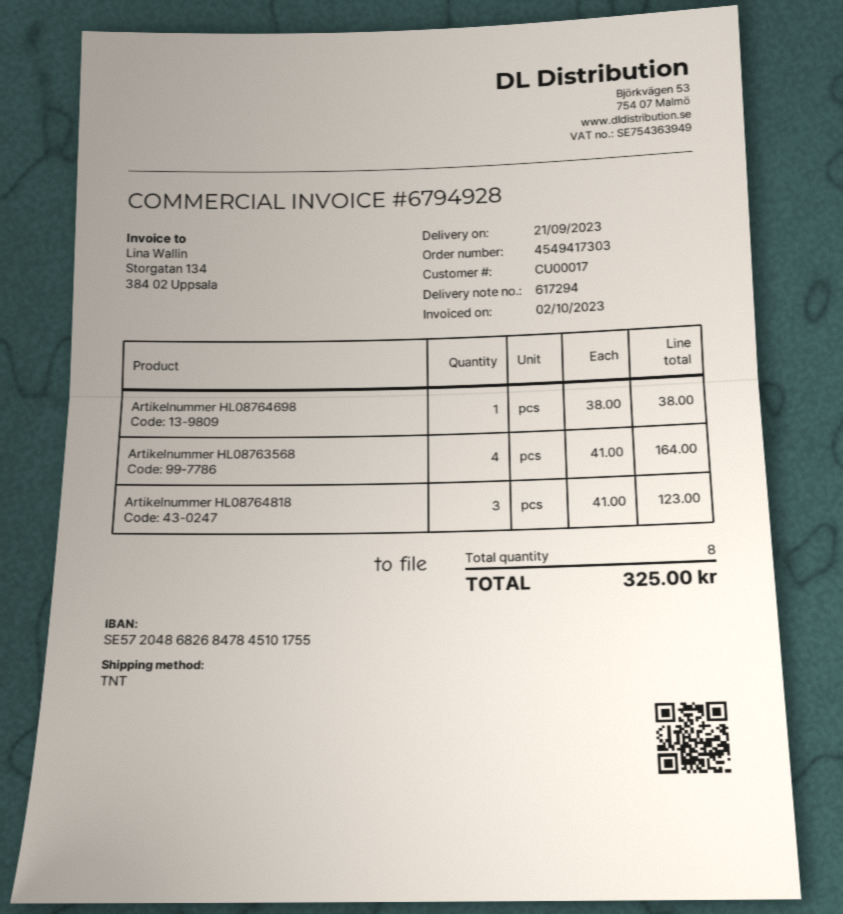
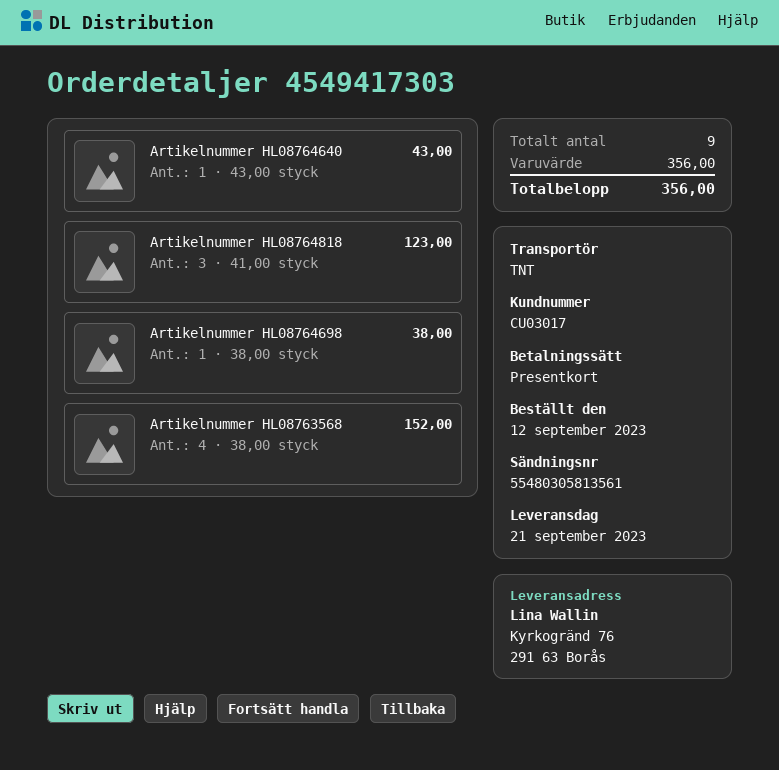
customer number: CU00017 -> CU03017
Artikelnummer HL08763568: 4 x 41.00 = 164.00 -> 4 x 38.00 = 152.00
Artikelnummer HL08764640: none -> 1 x 43.00 = 43.00
total quantity: 8 -> 9
total: 325.00 -> 356.00

